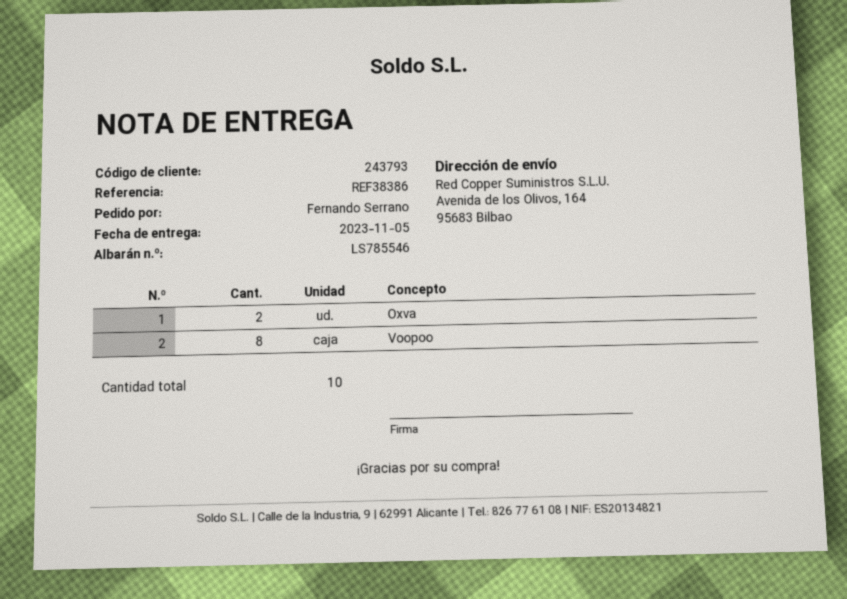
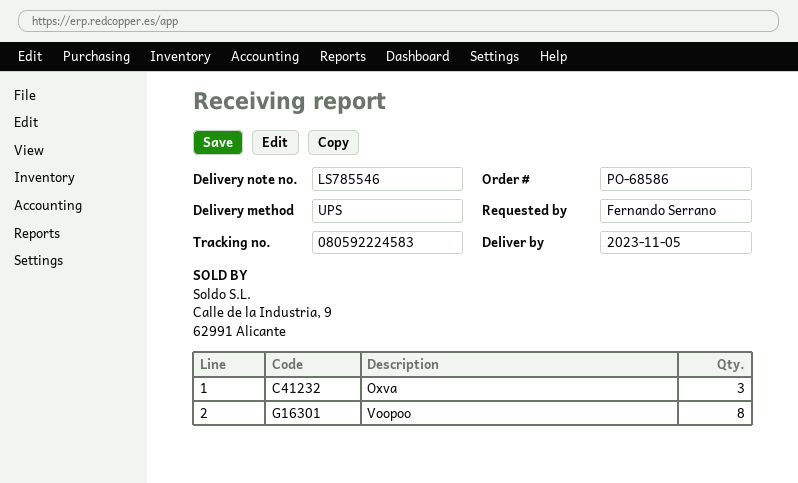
Oxva: 2 -> 3

